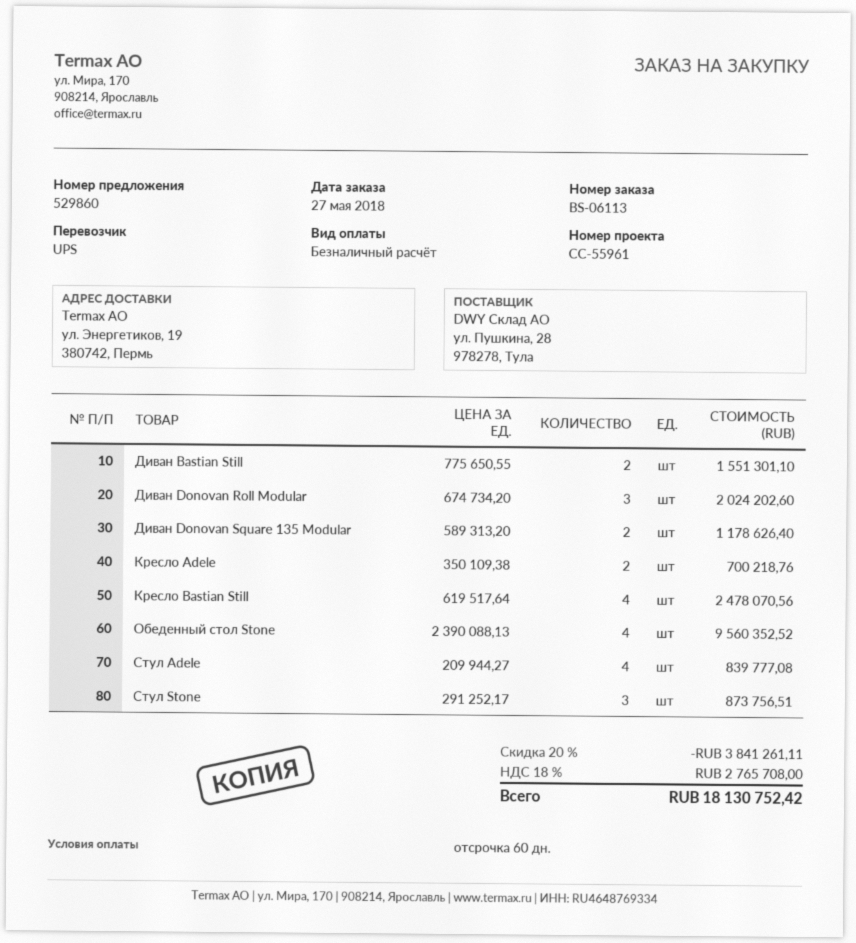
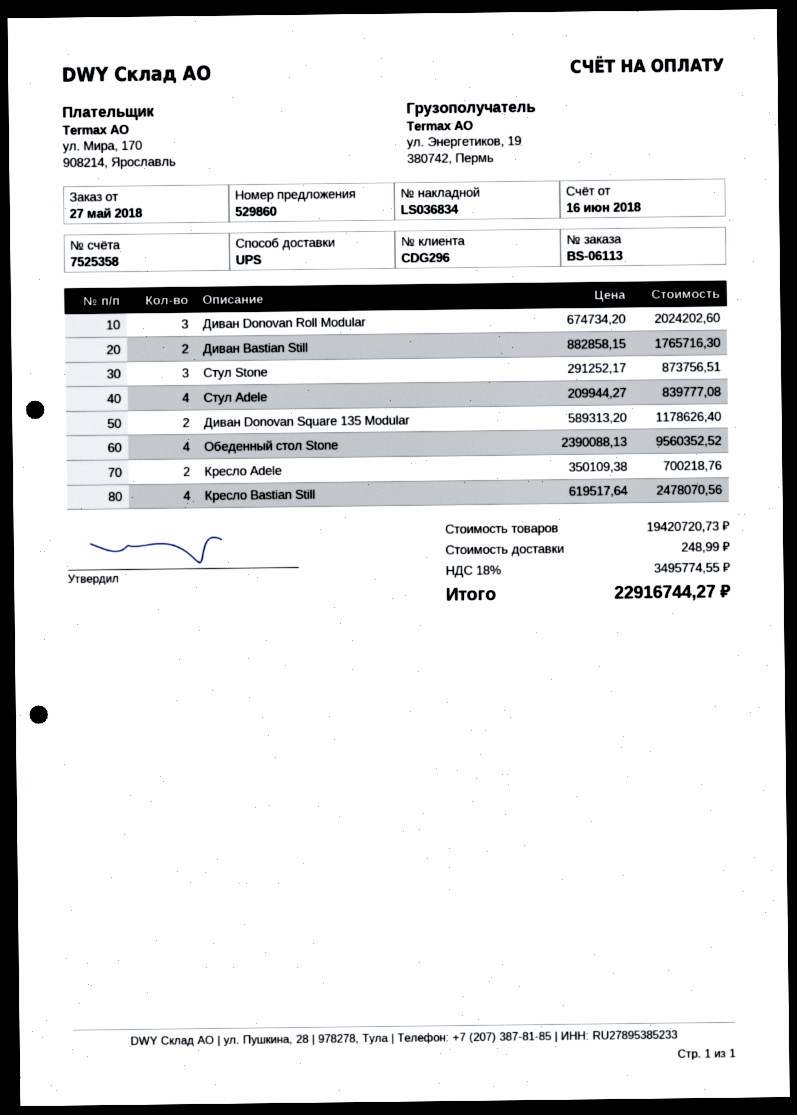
Диван Bastian Still: 2 x 775650.55 = 1551301.10 -> 2 x 882858.15 = 1765716.30
discount: 20% = 3841261.11 -> none
shipping: none -> 248.99
tax: 18% = 2765708.00 -> 18% = 3495774.55
total: 18130752.42 -> 22916744.27

